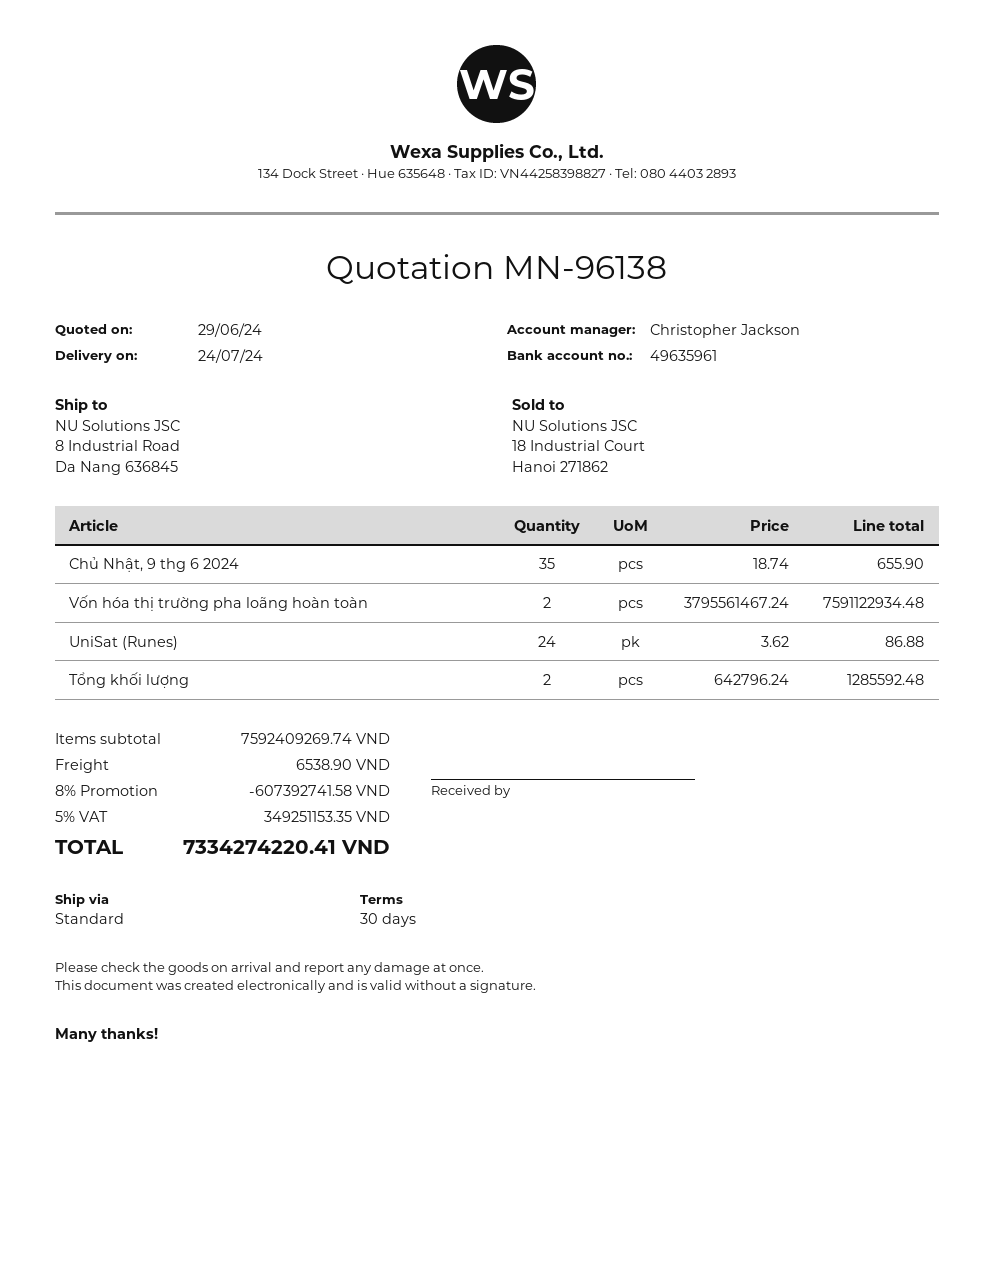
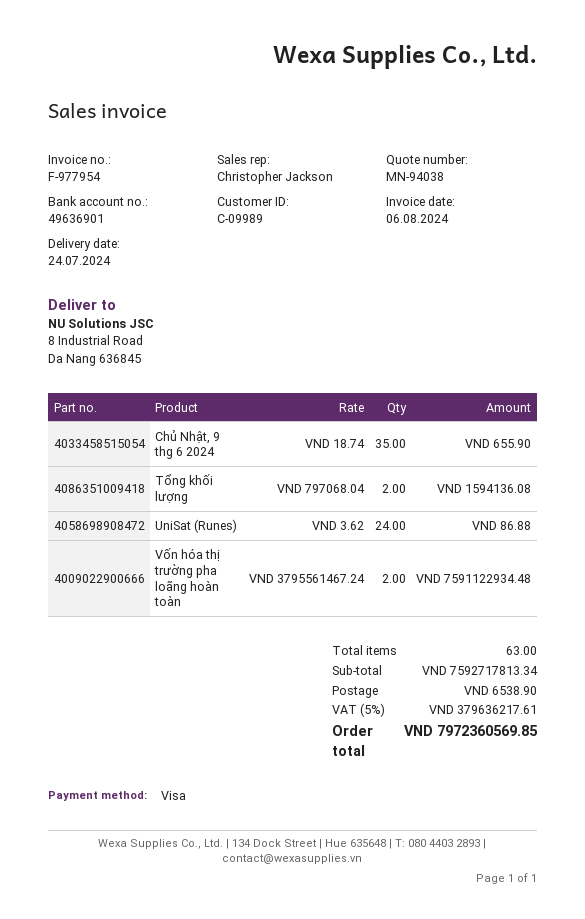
quote number: MN-96138 -> MN-94038
bank account: 49635961 -> 49636901
Tổng khối lượng: 2 x 642796.24 = 1285592.48 -> 2 x 797068.04 = 1594136.08
subtotal: 7592409269.74 -> 7592717813.34
discount: 8% = 607392741.58 -> none
tax: 5% = 349251153.35 -> 5% = 379636217.61
total: 7334274220.41 -> 7972360569.85

